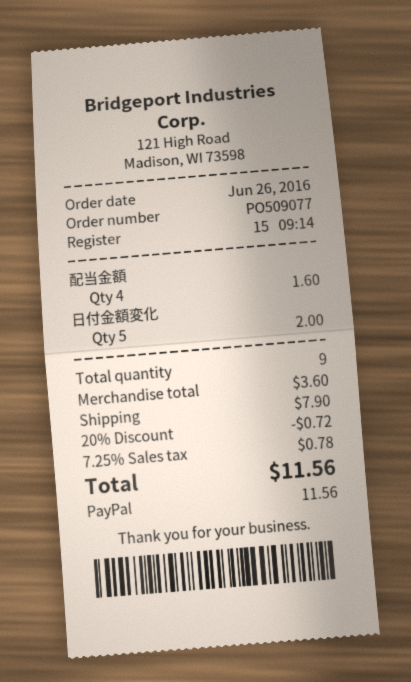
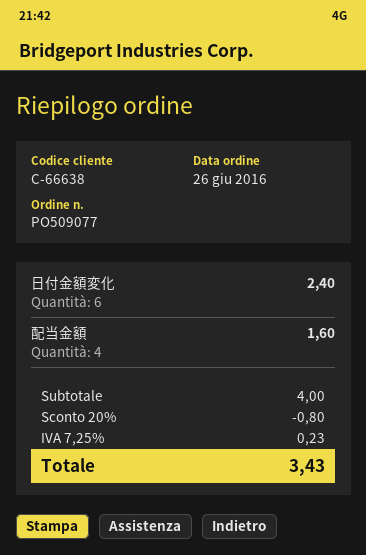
日付金額変化: 5 for 2.00 -> 6 for 2.40
subtotal: 3.60 -> 4.00
discount: 20% = 0.72 -> 20% = 0.80
shipping: 7.90 -> none
tax: 7.25% = 0.78 -> 7.25% = 0.23
total: 11.56 -> 3.43

